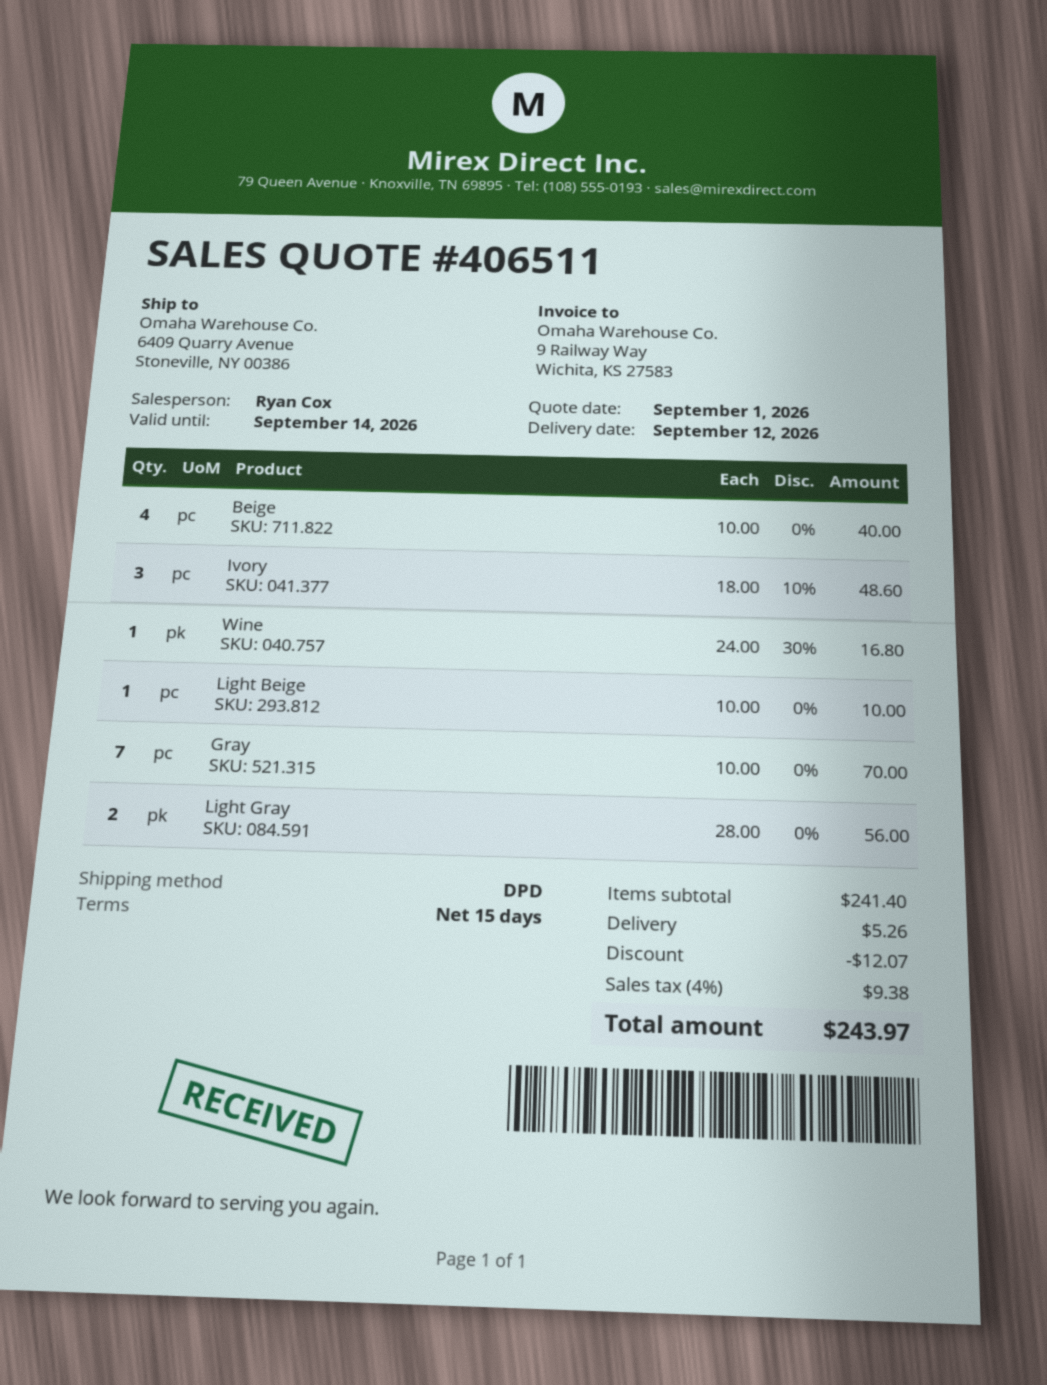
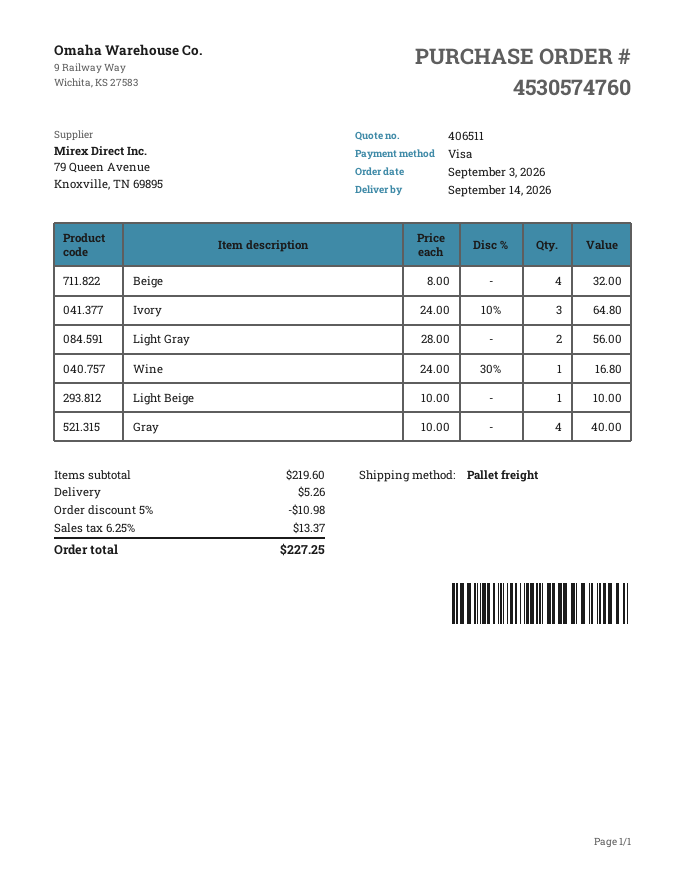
delivery date: 2026-09-12 -> 2026-09-14
shipping method: DPD -> pallet freight
Beige: 4 x 10.00 = 40.00 -> 4 x 8.00 = 32.00
Ivory: 3 x 18.00 - 10% = 48.60 -> 3 x 24.00 - 10% = 64.80
Gray: 7 x 10.00 = 70.00 -> 4 x 10.00 = 40.00
subtotal: 241.40 -> 219.60
discount: 12.07 -> 10.98
tax: 4% = 9.38 -> 6.25% = 13.37
total: 243.97 -> 227.25

